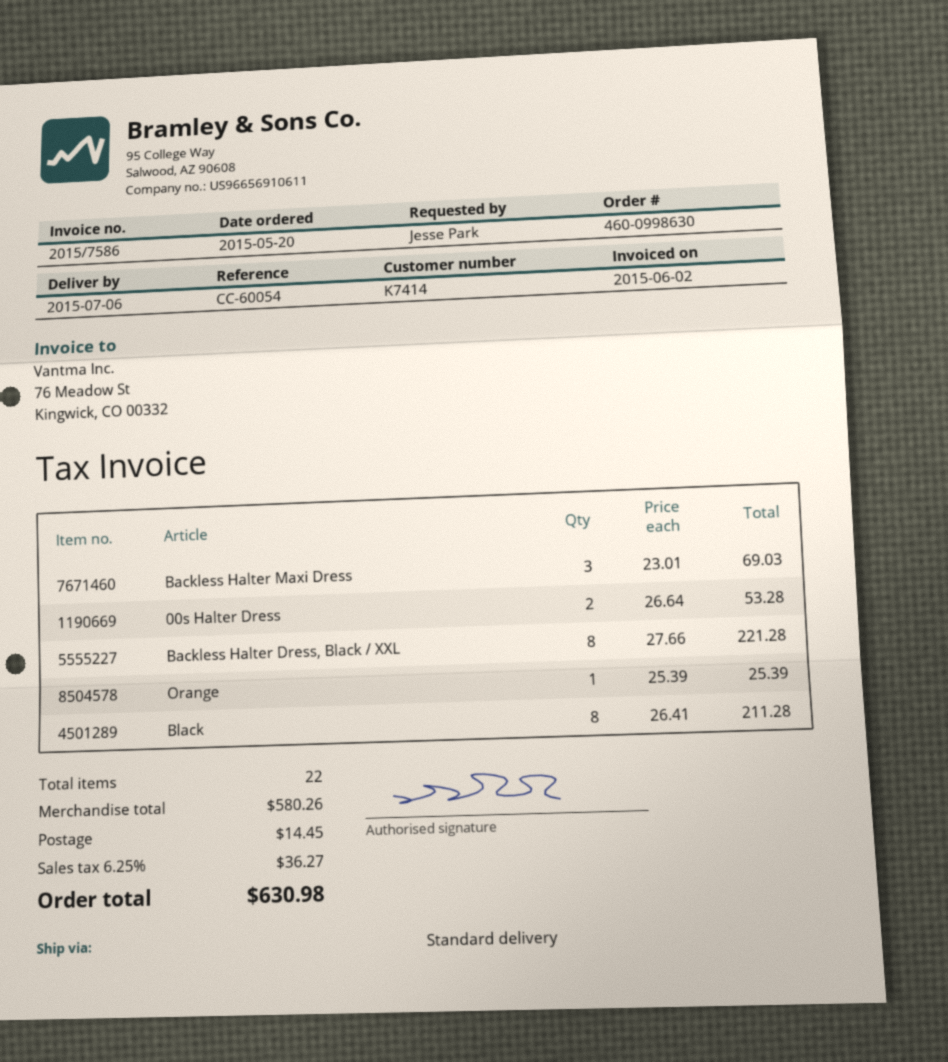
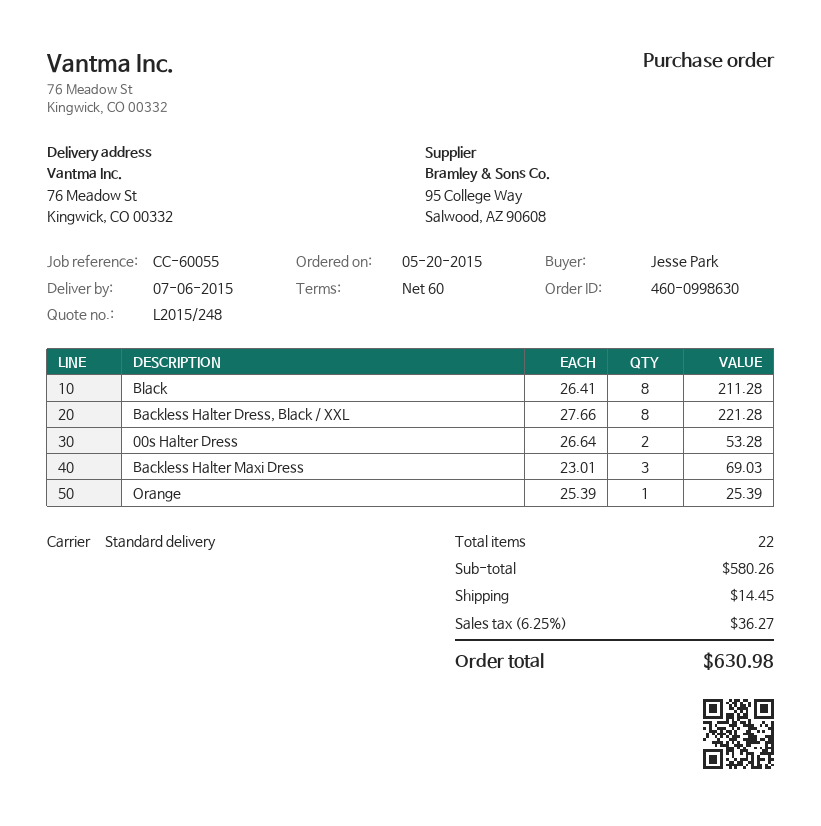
reference: CC-60054 -> CC-60055

